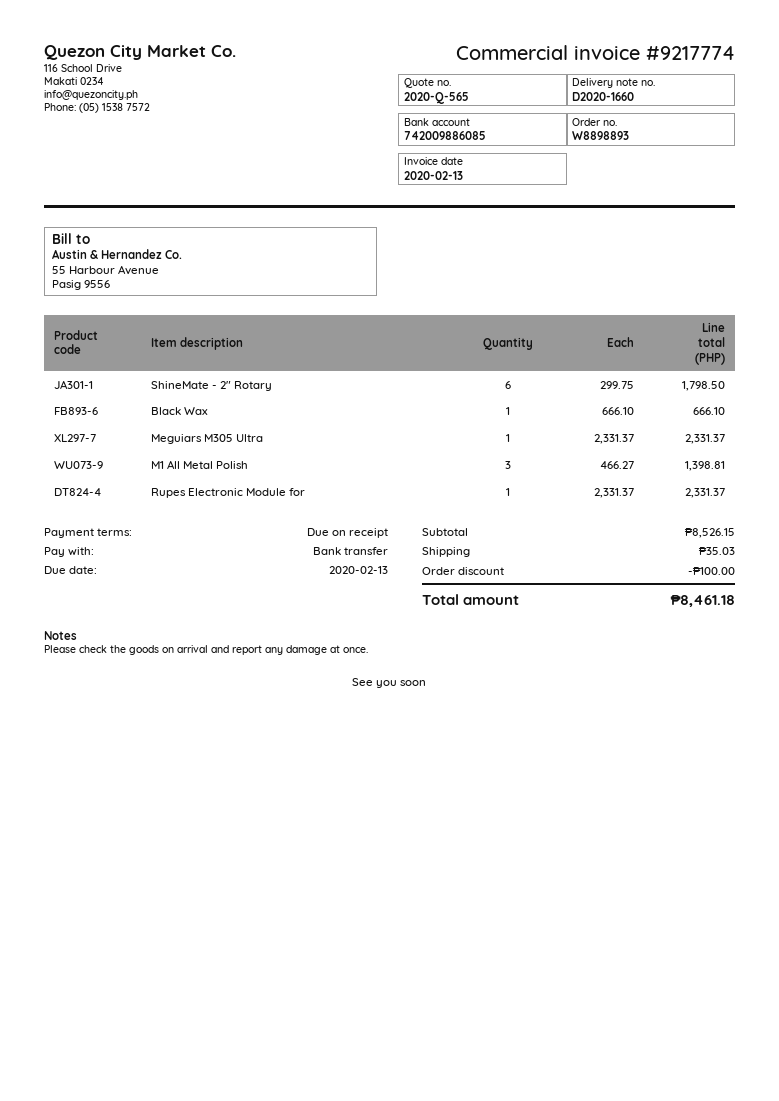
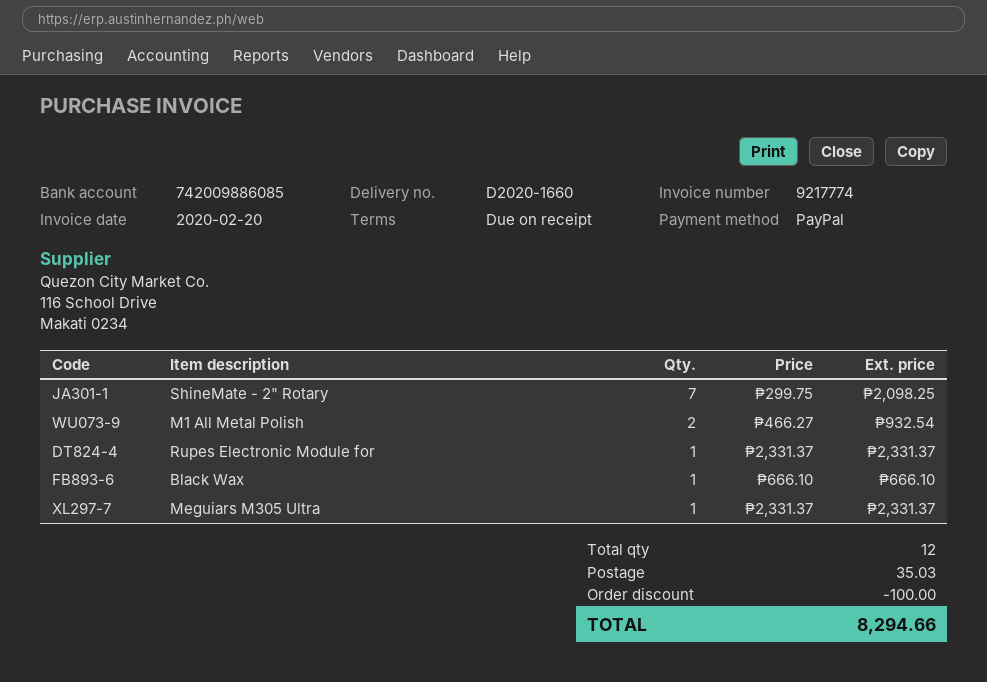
invoice date: 2020-02-13 -> 2020-02-20
payment method: bank transfer -> PayPal
ShineMate - 2" Rotary: 6 x 299.75 = 1798.50 -> 7 x 299.75 = 2098.25
M1 All Metal Polish: 3 x 466.27 = 1398.81 -> 2 x 466.27 = 932.54
total: 8461.18 -> 8294.66

